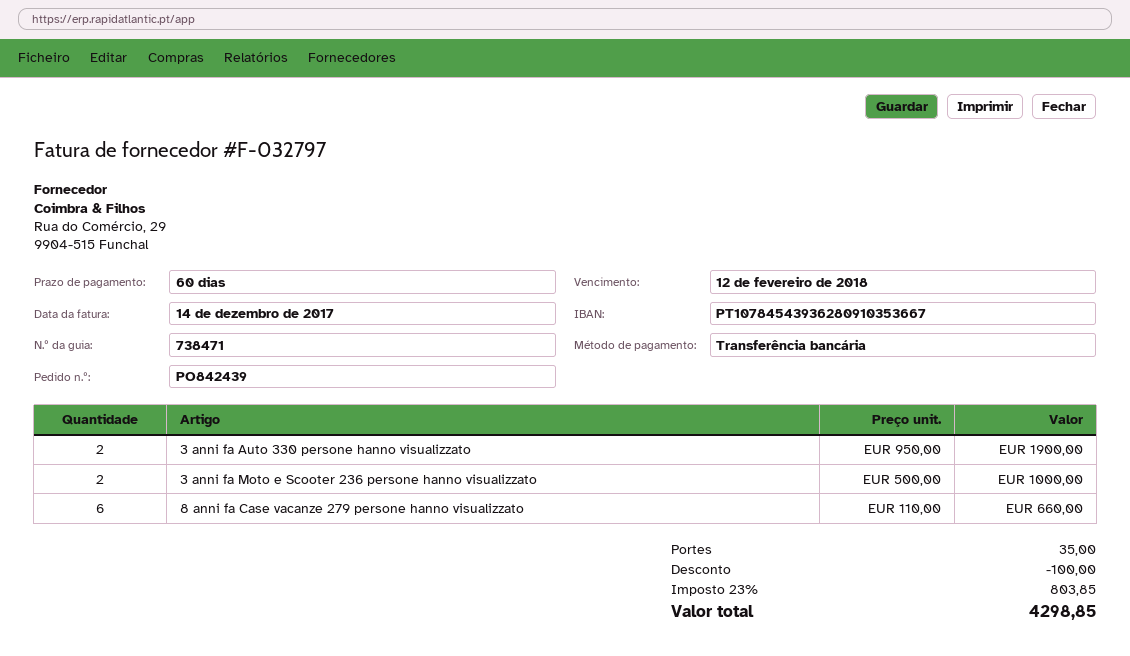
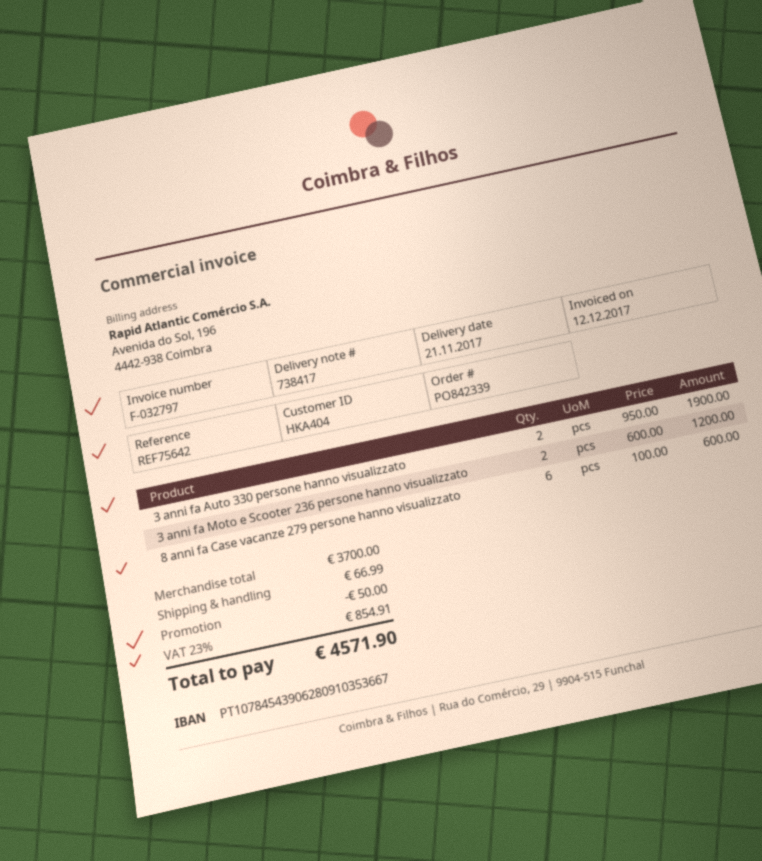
order number: PO842439 -> PO842339
delivery note number: 738471 -> 738417
invoice date: 2017-12-14 -> 2017-12-12
bank account: PT10784543936280910353667 -> PT10784543906280910353667
3 anni fa Moto e Scooter 236 persone hanno visualizzato: 2 x 500.00 = 1000.00 -> 2 x 600.00 = 1200.00
8 anni fa Case vacanze 279 persone hanno visualizzato: 6 x 110.00 = 660.00 -> 6 x 100.00 = 600.00
discount: 100.00 -> 50.00
shipping: 35.00 -> 66.99
tax: 23% = 803.85 -> 23% = 854.91
total: 4298.85 -> 4571.90

